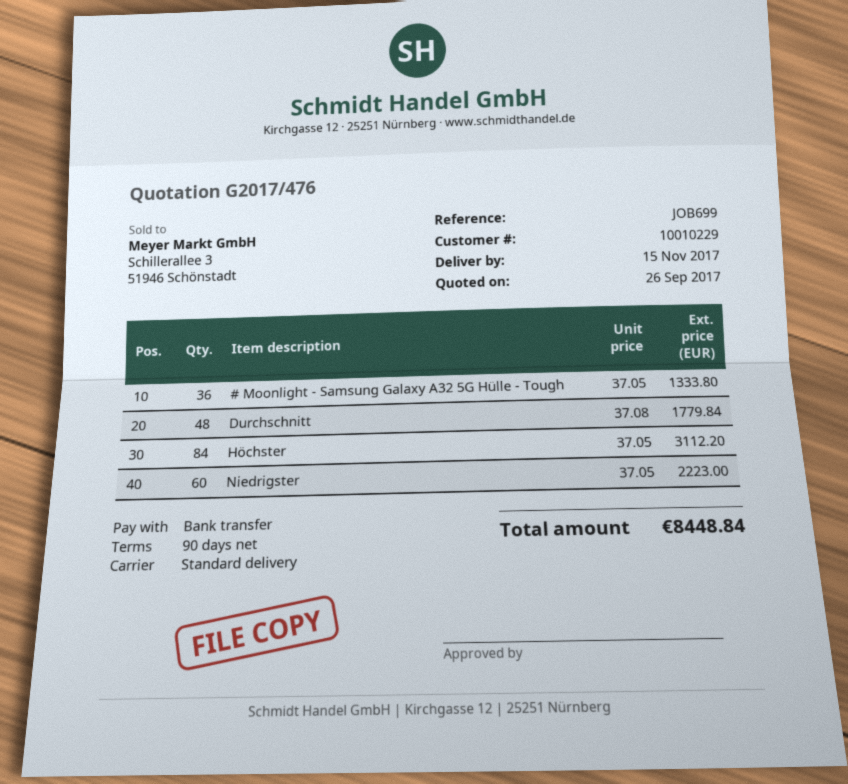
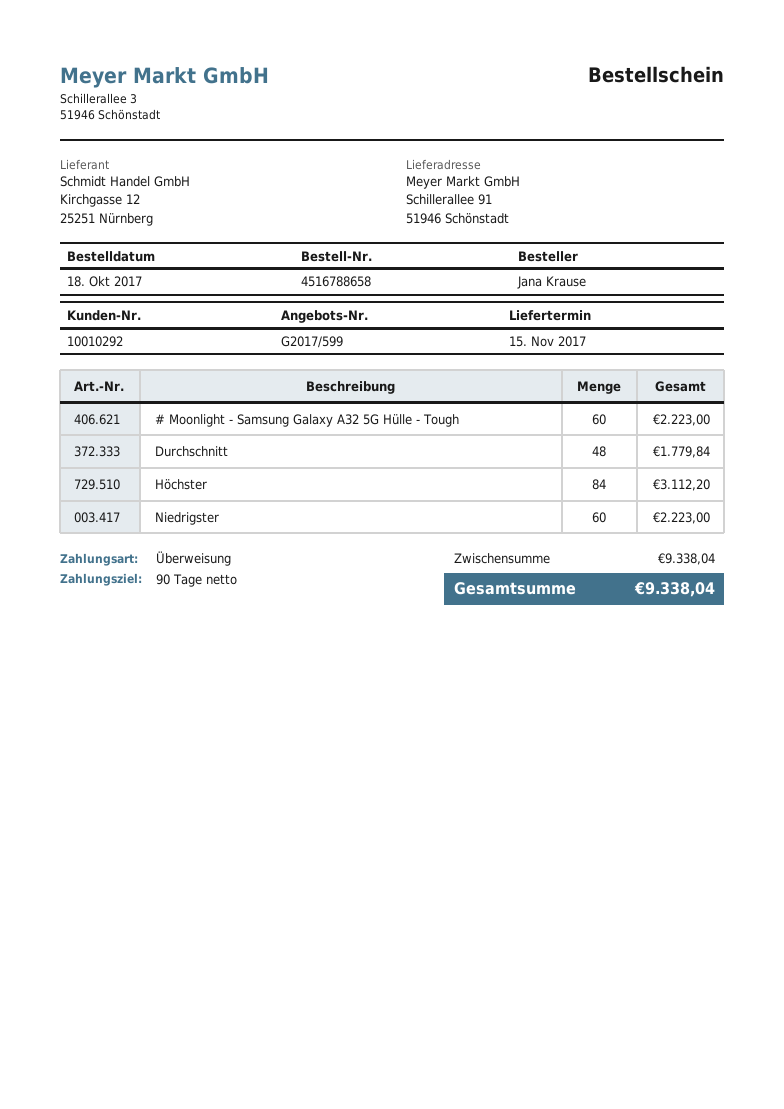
quote number: G2017/476 -> G2017/599
customer number: 10010229 -> 10010292
# Moonlight - Samsung Galaxy A32 5G Hülle - Tough: 36 for 1333.80 -> 60 for 2223.00
total: 8448.84 -> 9338.04

